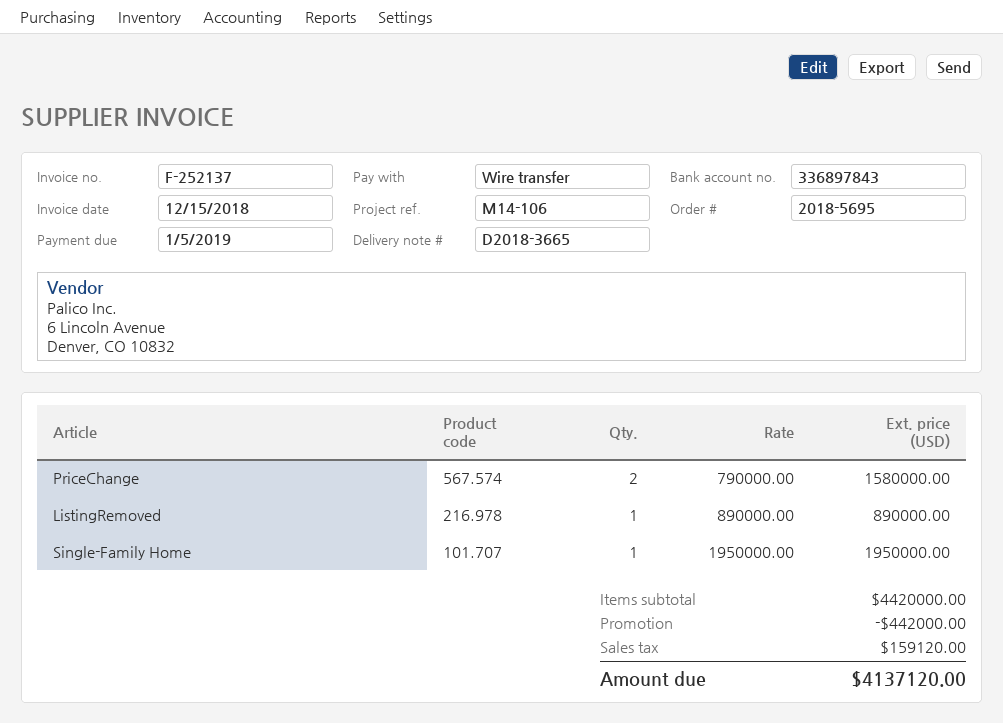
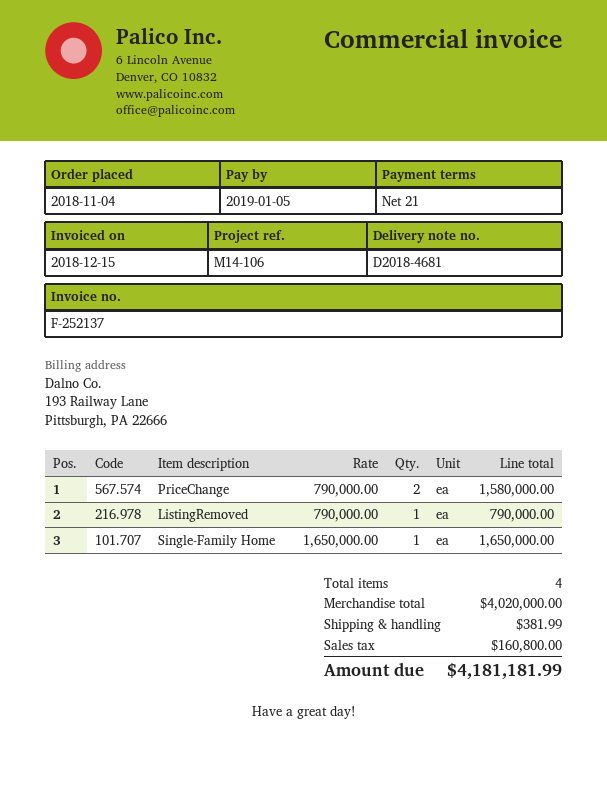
delivery note number: D2018-3665 -> D2018-4681
ListingRemoved: 1 x 890000.00 = 890000.00 -> 1 x 790000.00 = 790000.00
Single-Family Home: 1 x 1950000.00 = 1950000.00 -> 1 x 1650000.00 = 1650000.00
subtotal: 4420000.00 -> 4020000.00
discount: 442000.00 -> none
shipping: none -> 381.99
tax: 159120.00 -> 160800.00
total: 4137120.00 -> 4181181.99

